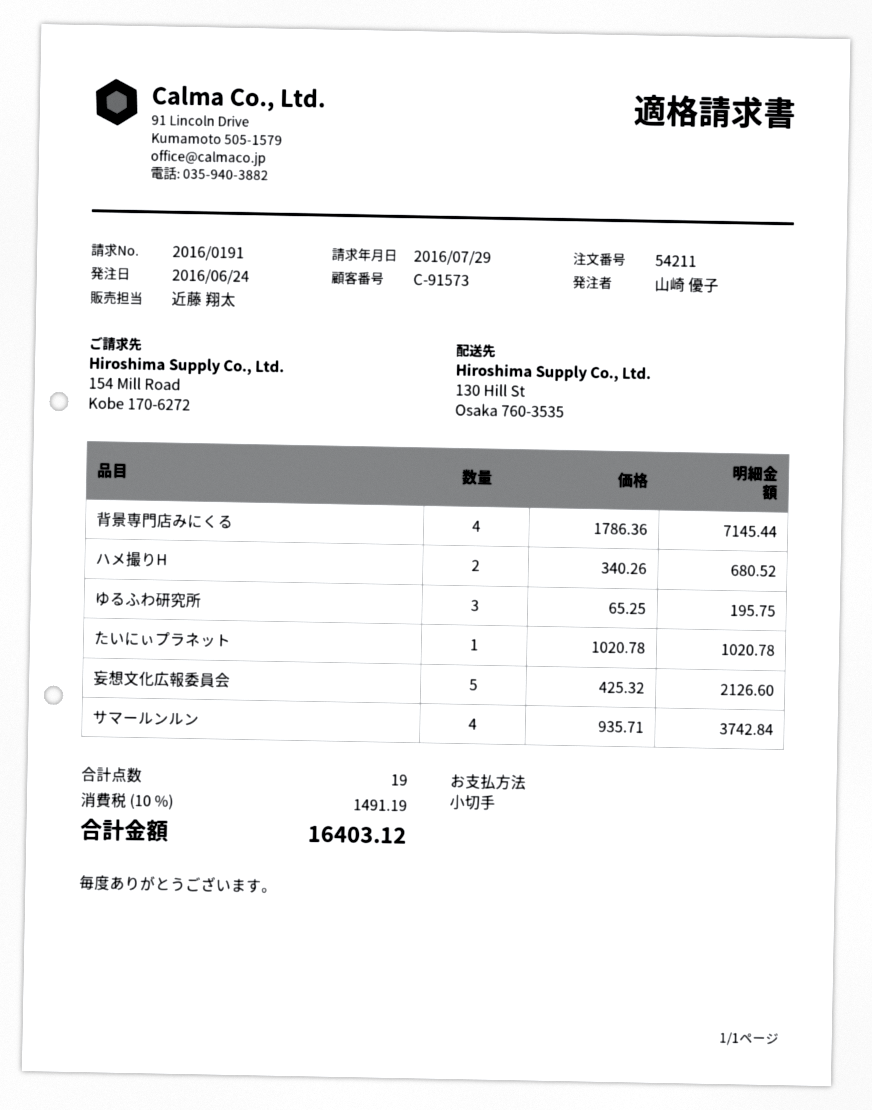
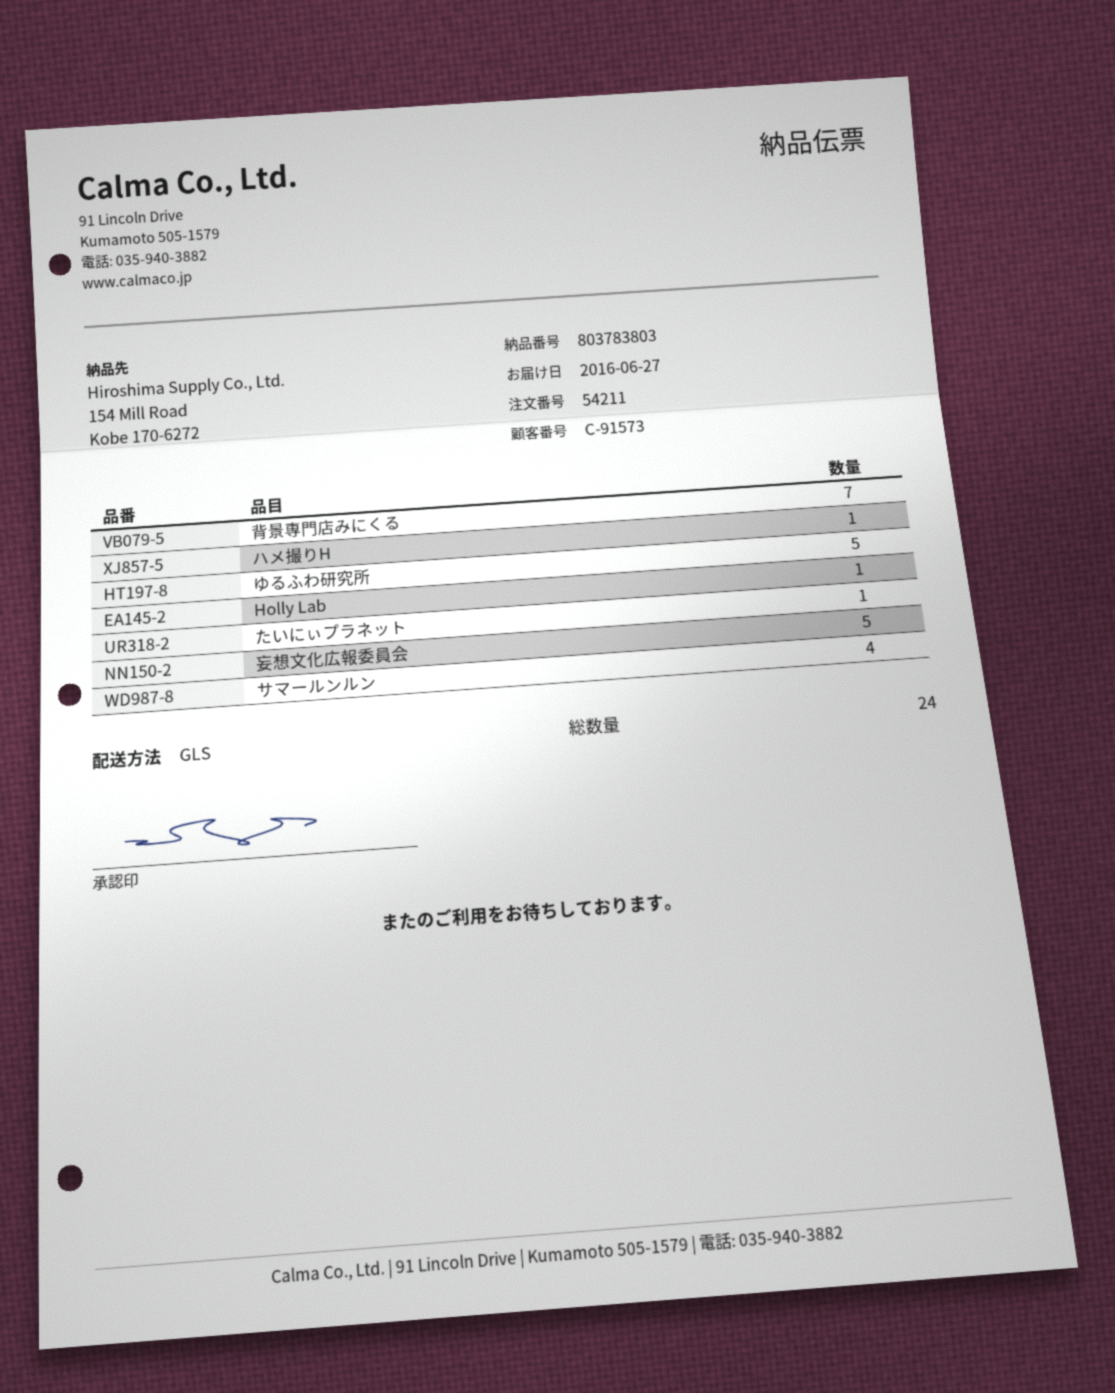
ship to: 130 Hill St, Osaka 760-3535 -> 154 Mill Road, Kobe 170-6272
背景専門店みにくる: 4 -> 7
ハメ撮りH: 2 -> 1
ゆるふわ研究所: 3 -> 5
Holly Lab: none -> 1
total quantity: 19 -> 24

